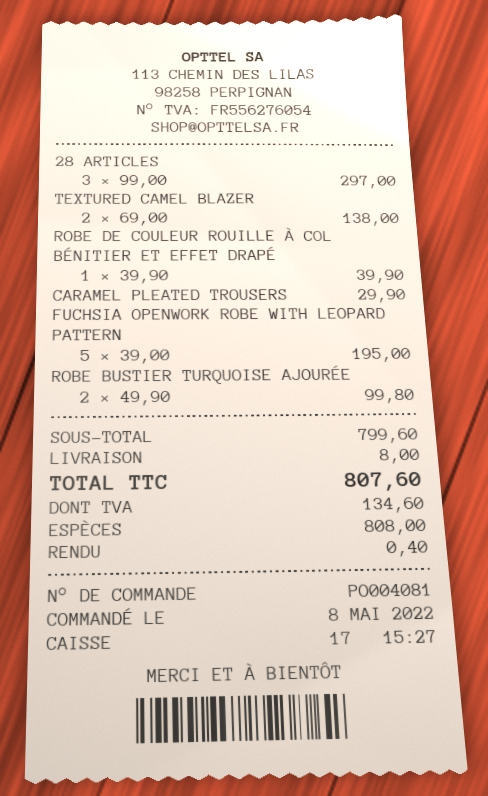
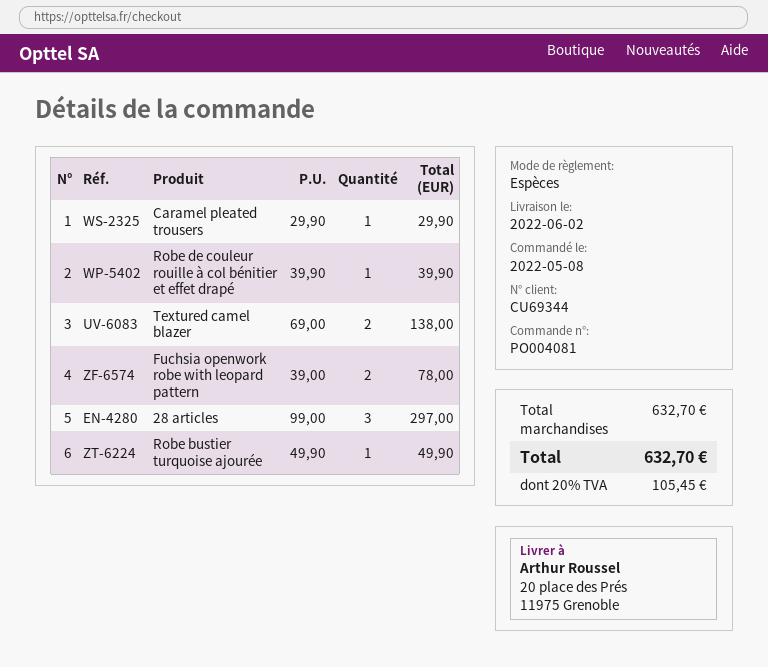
FUCHSIA OPENWORK ROBE WITH LEOPARD PATTERN: 5 x 39.00 = 195.00 -> 2 x 39.00 = 78.00
ROBE BUSTIER TURQUOISE AJOURÉE: 2 x 49.90 = 99.80 -> 1 x 49.90 = 49.90
subtotal: 799.60 -> 632.70
shipping: 8.00 -> none
tax: 134.60 -> 105.45
total: 807.60 -> 632.70

